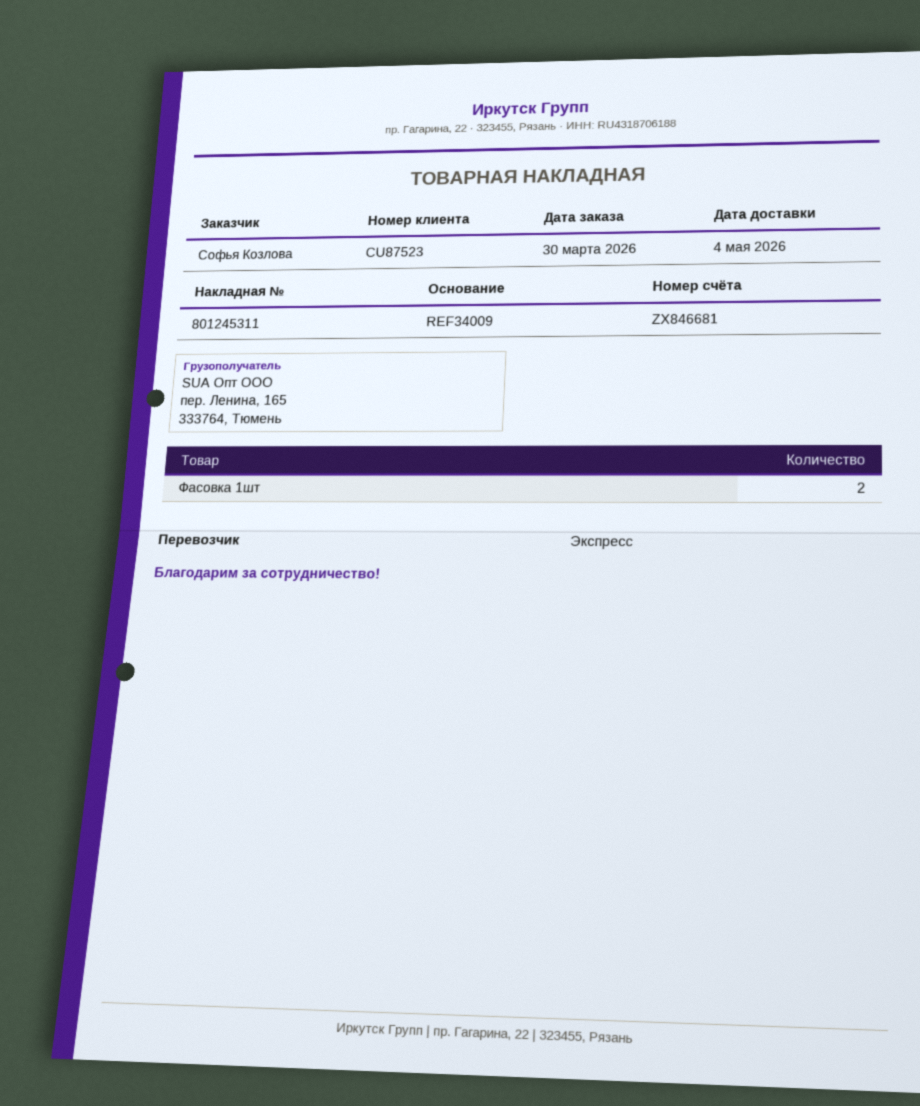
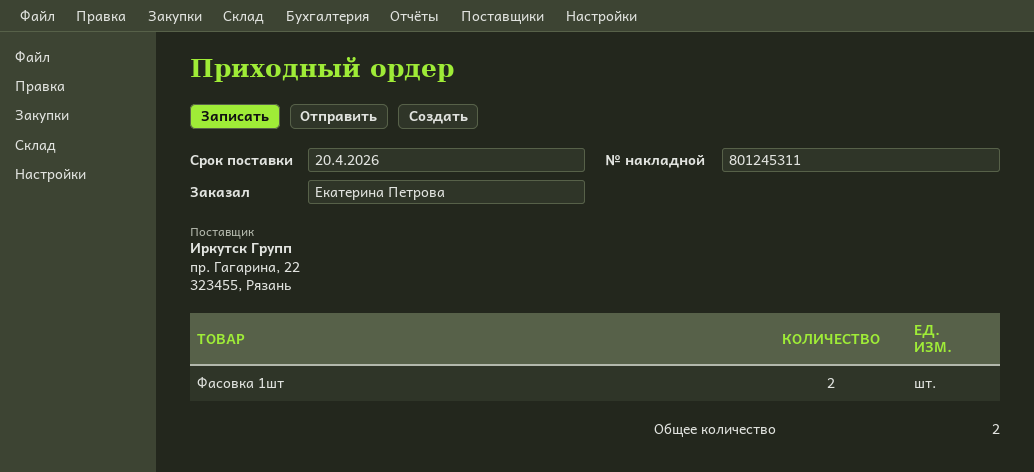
delivery date: 2026-05-04 -> 2026-04-20
ordered by: Софья Козлова -> Екатерина Петрова

